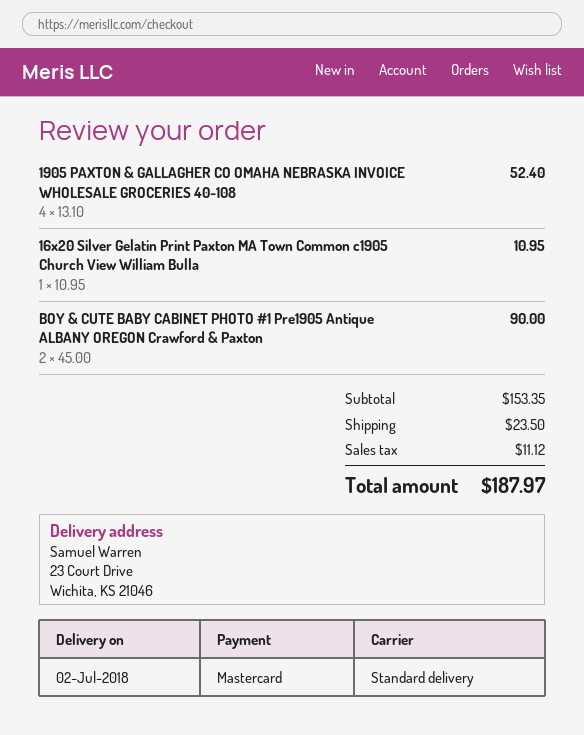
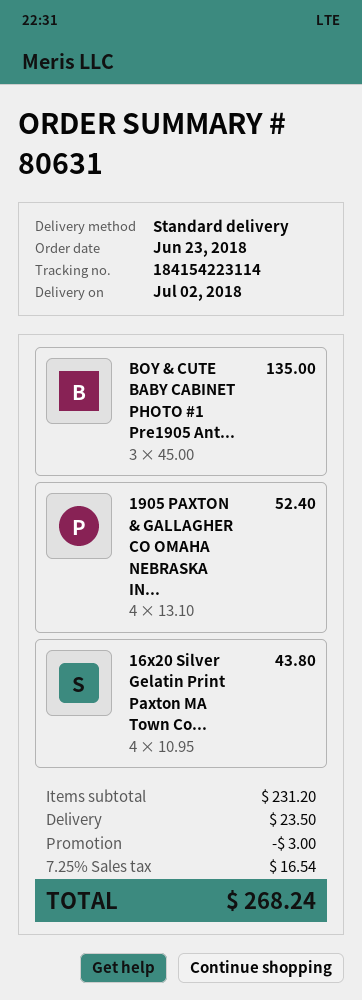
16x20 Silver Gelatin Print Paxton MA Town Common c1905 Church View William Bulla: 1 x 10.95 = 10.95 -> 4 x 10.95 = 43.80
BOY & CUTE BABY CABINET PHOTO #1 Pre1905 Antique ALBANY OREGON Crawford & Paxton: 2 x 45.00 = 90.00 -> 3 x 45.00 = 135.00
subtotal: 153.35 -> 231.20
discount: none -> 3.00
tax: 11.12 -> 16.54
total: 187.97 -> 268.24

